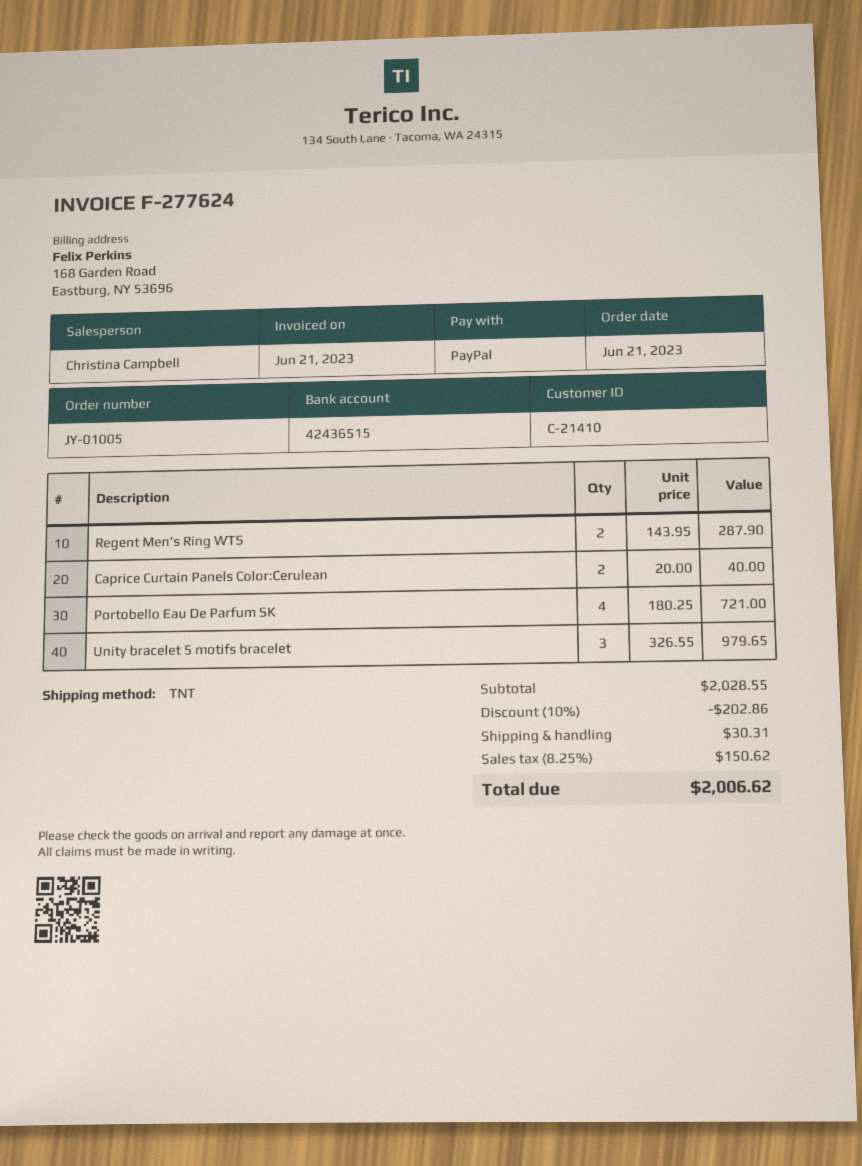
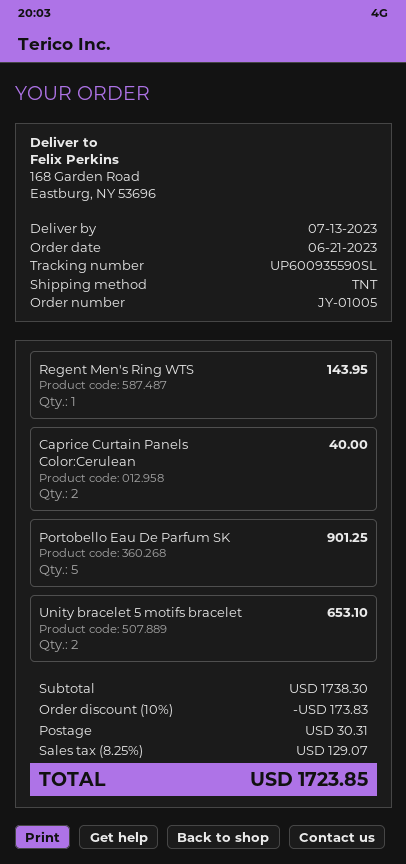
Regent Men's Ring WTS: 2 for 287.90 -> 1 for 143.95
Portobello Eau De Parfum SK: 4 for 721.00 -> 5 for 901.25
Unity bracelet 5 motifs bracelet: 3 for 979.65 -> 2 for 653.10
subtotal: 2028.55 -> 1738.30
discount: 10% = 202.86 -> 10% = 173.83
tax: 8.25% = 150.62 -> 8.25% = 129.07
total: 2006.62 -> 1723.85

